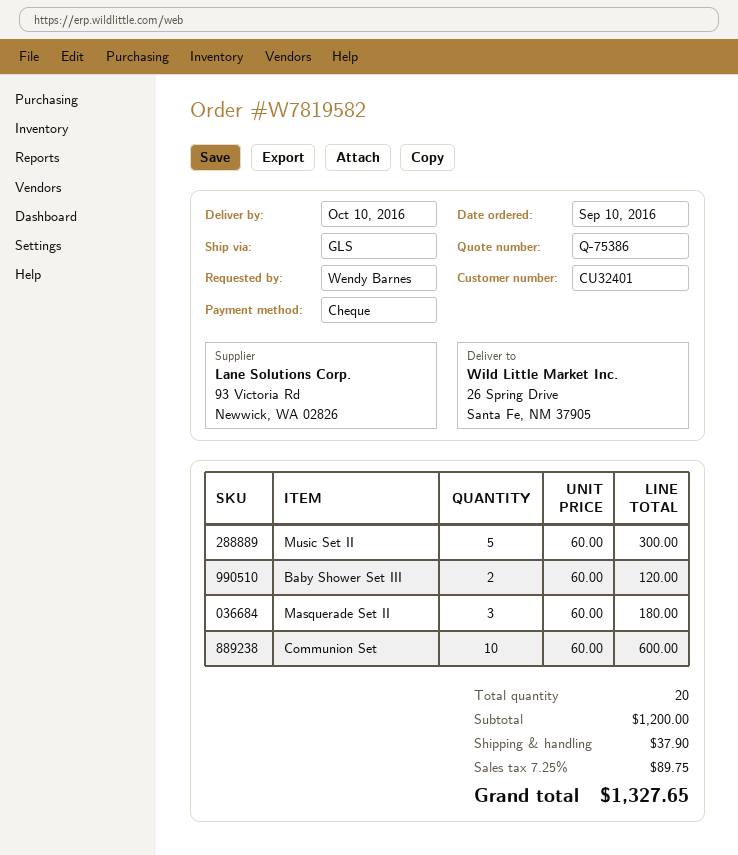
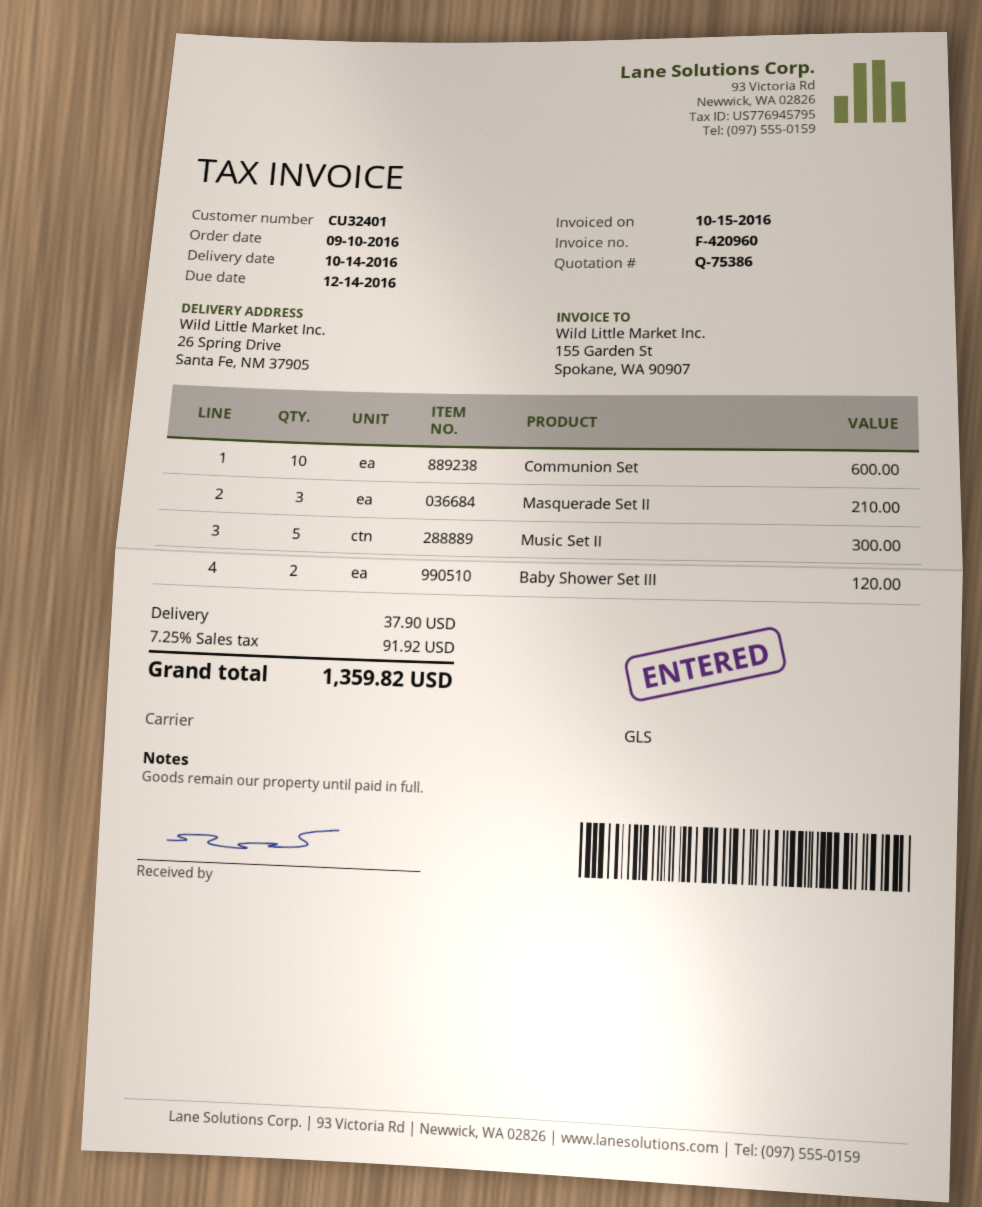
delivery date: 2016-10-10 -> 2016-10-14
Masquerade Set II: 3 for 180.00 -> 3 for 210.00
tax: 7.25% = 89.75 -> 7.25% = 91.92
total: 1327.65 -> 1359.82

